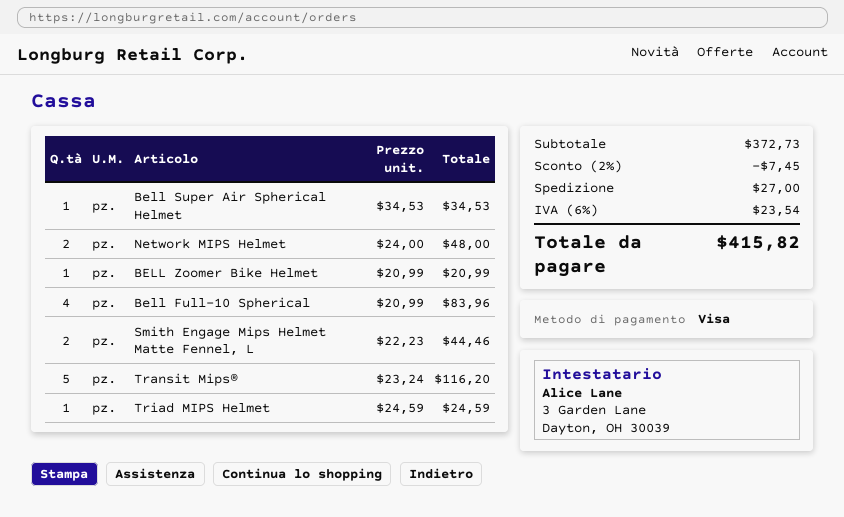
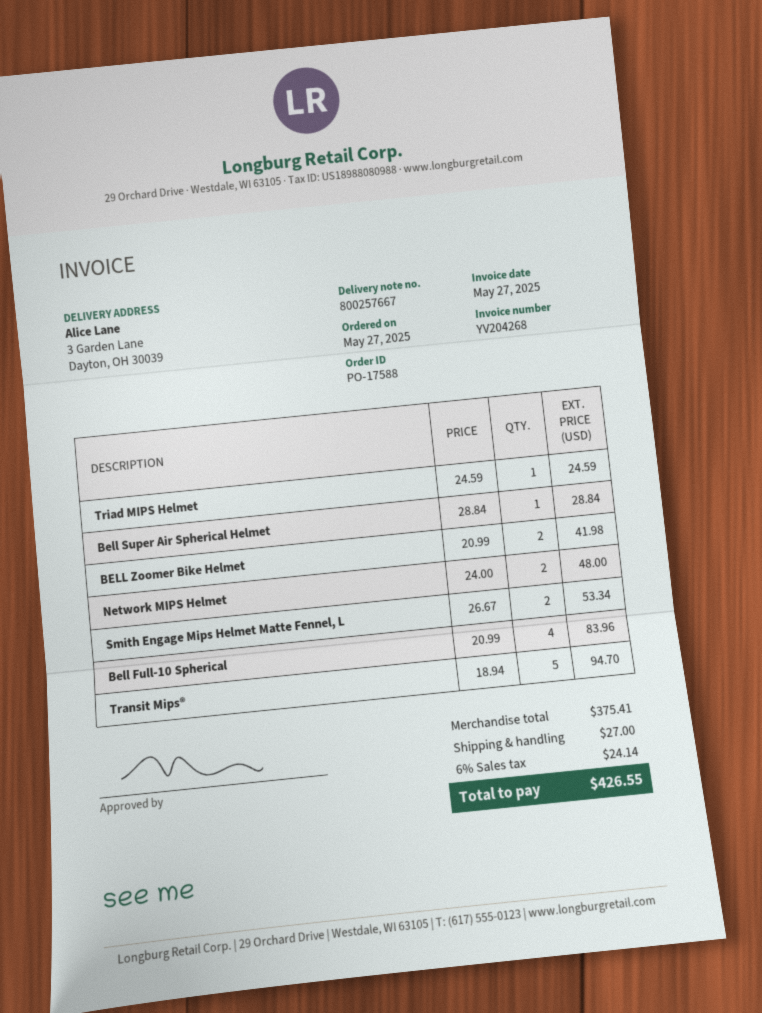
Bell Super Air Spherical Helmet: 1 x 34.53 = 34.53 -> 1 x 28.84 = 28.84
BELL Zoomer Bike Helmet: 1 x 20.99 = 20.99 -> 2 x 20.99 = 41.98
Smith Engage Mips Helmet Matte Fennel, L: 2 x 22.23 = 44.46 -> 2 x 26.67 = 53.34
Transit Mips®: 5 x 23.24 = 116.20 -> 5 x 18.94 = 94.70
subtotal: 372.73 -> 375.41
discount: 2% = 7.45 -> none
tax: 6% = 23.54 -> 6% = 24.14
total: 415.82 -> 426.55

